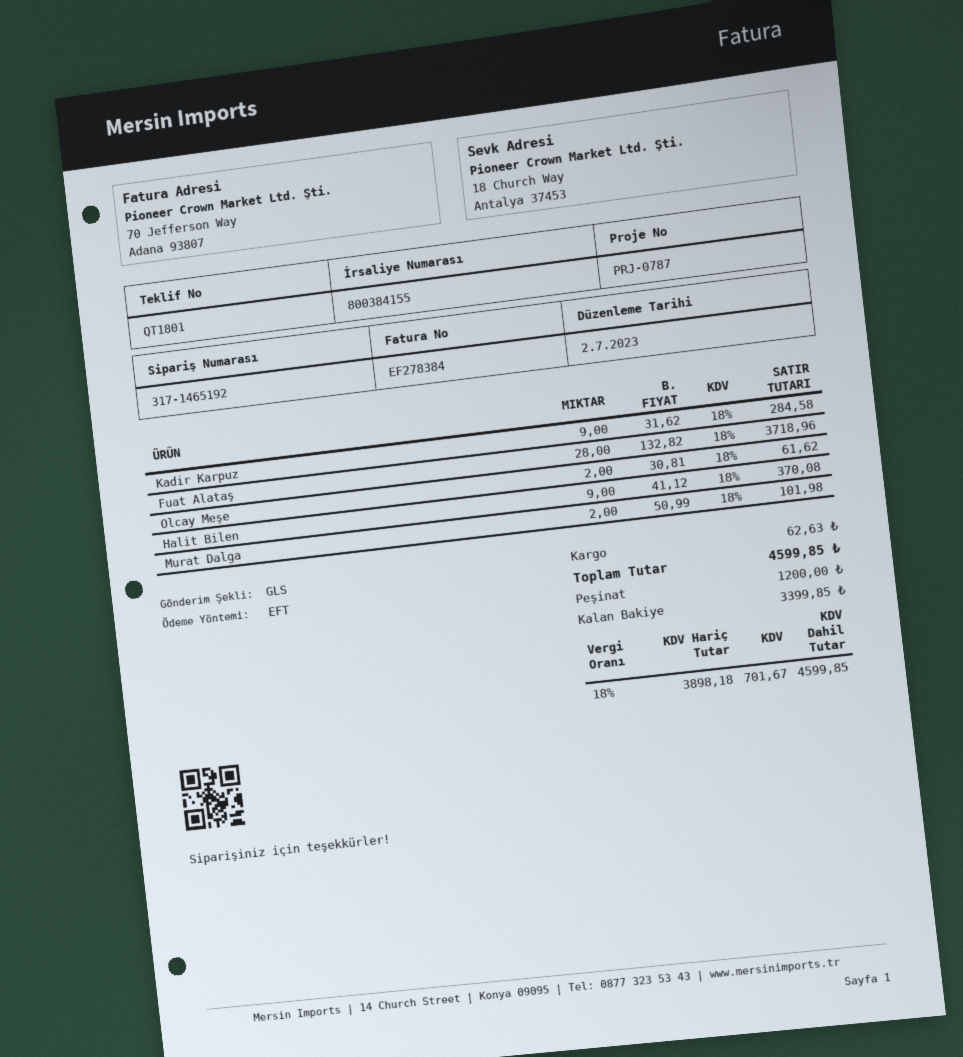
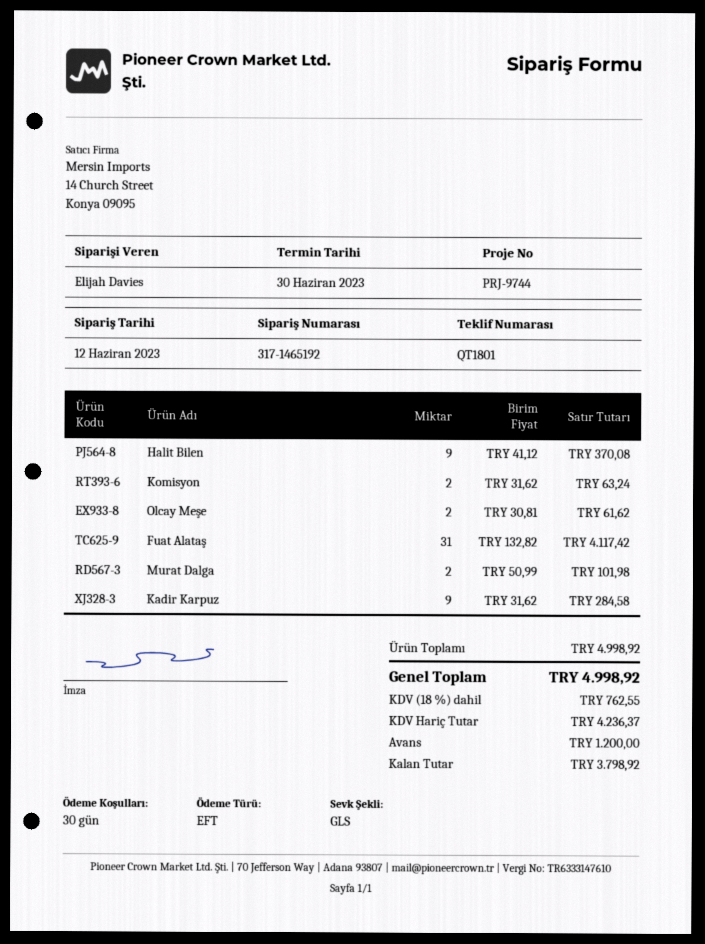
reference: PRJ-0787 -> PRJ-9744
Fuat Alataş: 28 x 132.82 = 3718.96 -> 31 x 132.82 = 4117.42
Komisyon: none -> 2 x 31.62 = 63.24
shipping: 62.63 -> none
net: 3898.18 -> 4236.37
tax: 18% = 701.67 -> 18% = 762.55
total: 4599.85 -> 4998.92
balance: 3399.85 -> 3798.92

